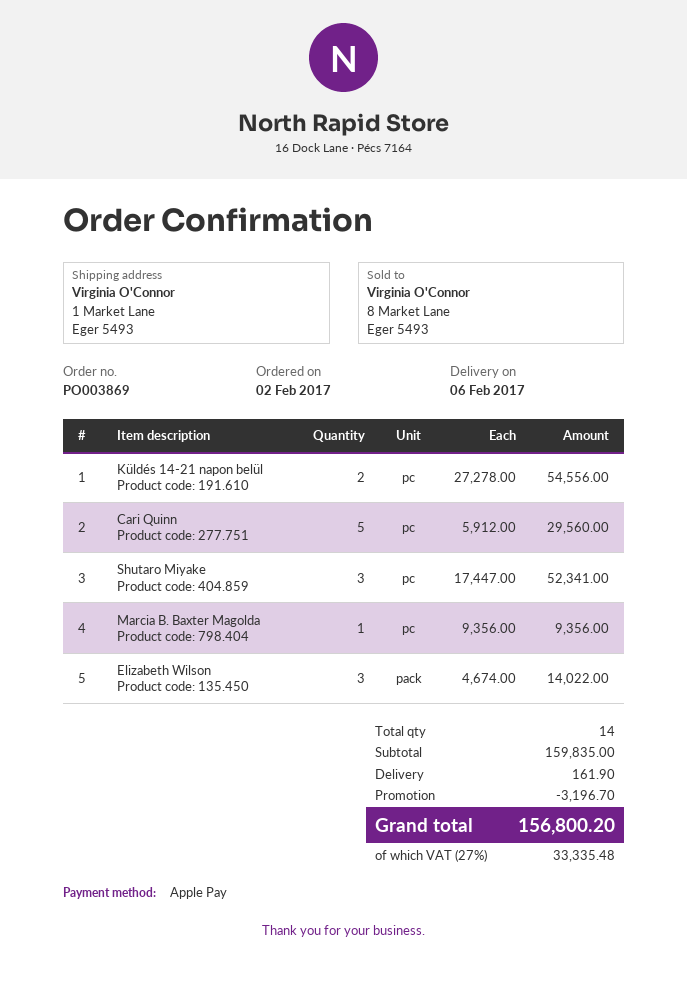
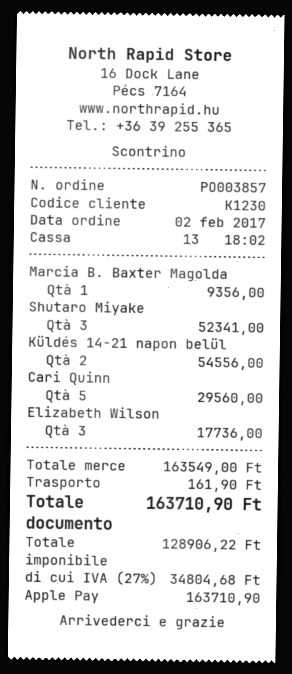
order number: PO003869 -> PO003857
Elizabeth Wilson: 3 for 14022.00 -> 3 for 17736.00
subtotal: 159835.00 -> 163549.00
discount: 3196.70 -> none
tax: 27% = 33335.48 -> 27% = 34804.68
total: 156800.20 -> 163710.90

